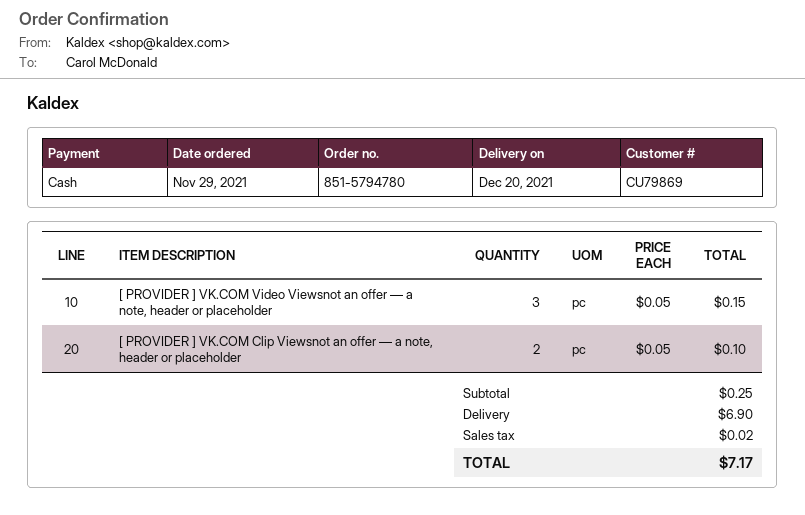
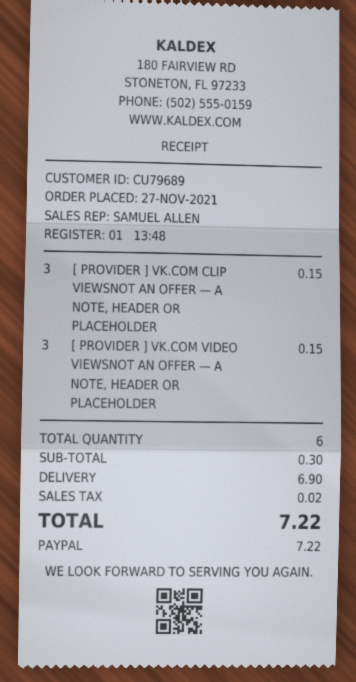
order date: 2021-11-29 -> 2021-11-27
customer number: CU79869 -> CU79689
payment method: cash -> PayPal
[ PROVIDER ] VK.COM Clip Viewsnot an offer — a note, header or placeholder: 2 for 0.10 -> 3 for 0.15
subtotal: 0.25 -> 0.30
total: 7.17 -> 7.22

